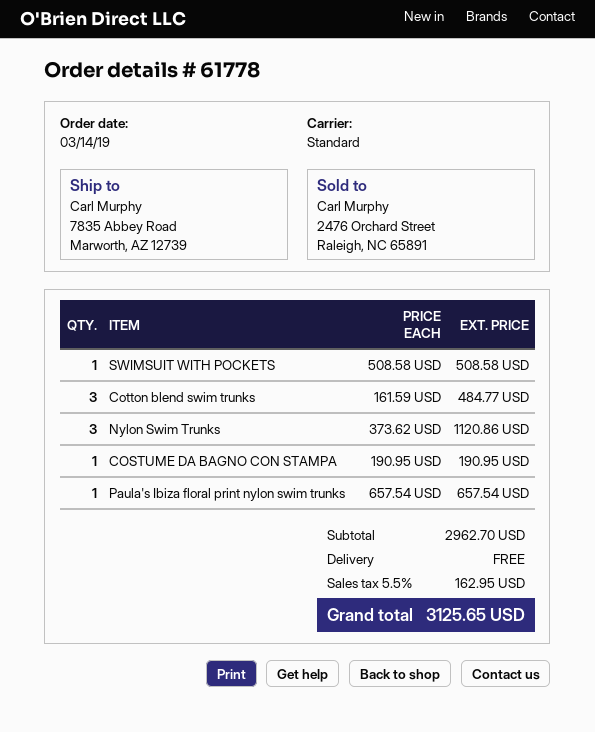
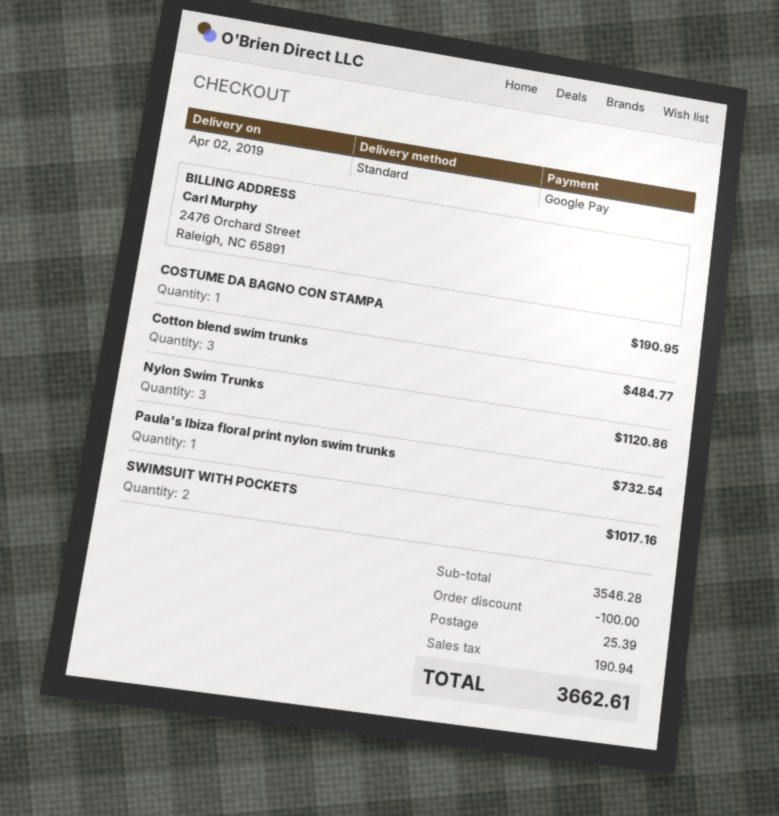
SWIMSUIT WITH POCKETS: 1 for 508.58 -> 2 for 1017.16
Paula's Ibiza floral print nylon swim trunks: 1 for 657.54 -> 1 for 732.54
subtotal: 2962.70 -> 3546.28
discount: none -> 100.00
shipping: 0.00 -> 25.39
tax: 162.95 -> 190.94
total: 3125.65 -> 3662.61

